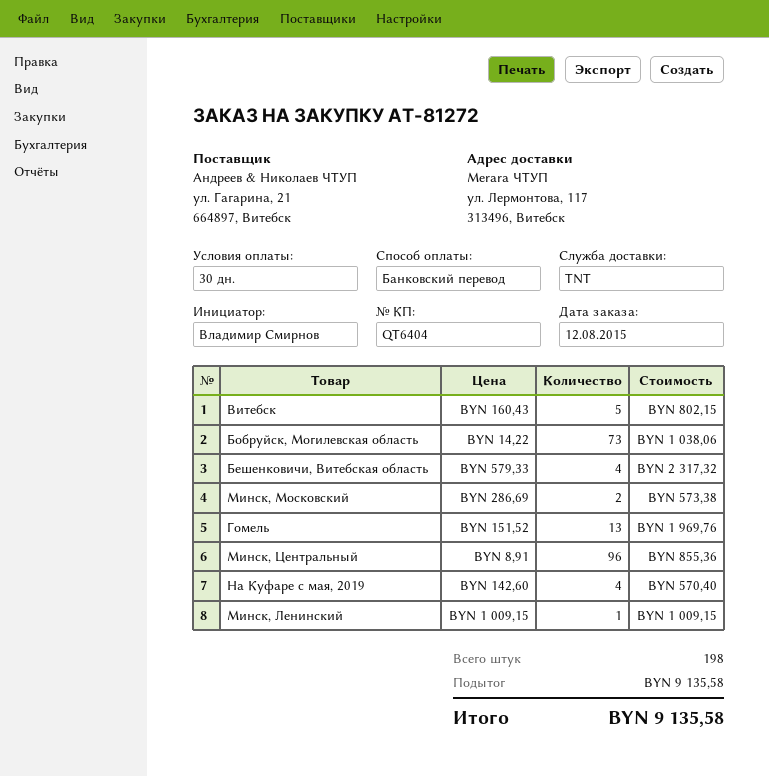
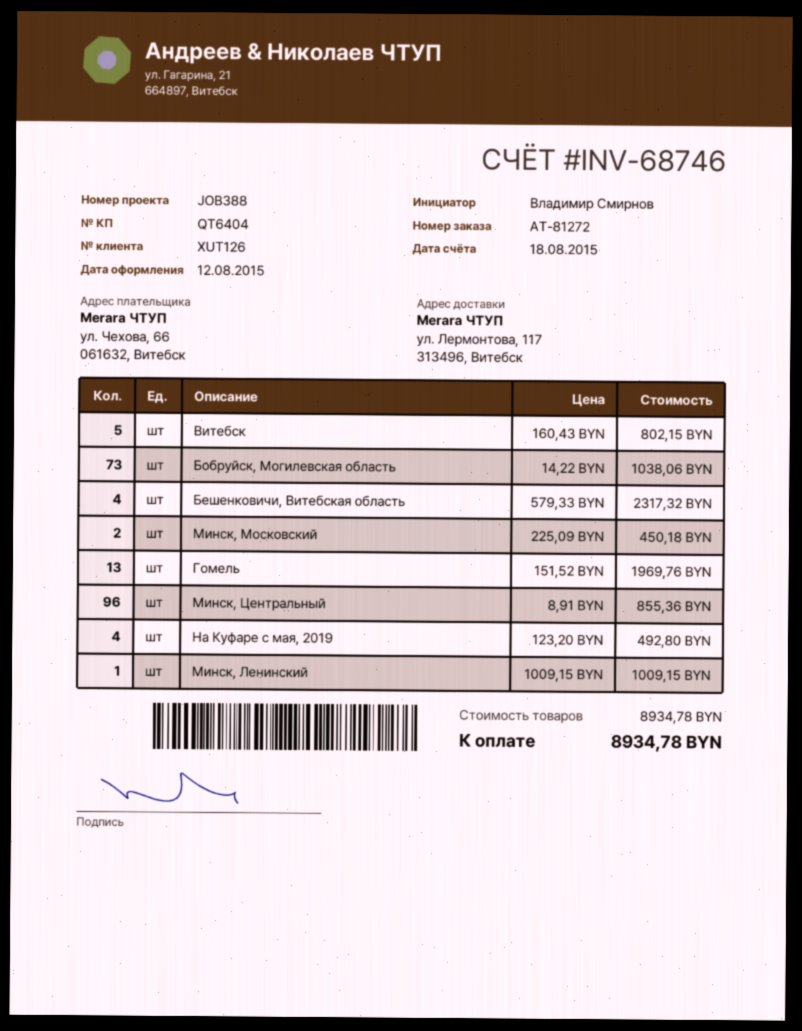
Минск, Московский: 2 x 286.69 = 573.38 -> 2 x 225.09 = 450.18
На Куфаре с мая, 2019: 4 x 142.60 = 570.40 -> 4 x 123.20 = 492.80
subtotal: 9135.58 -> 8934.78
total: 9135.58 -> 8934.78

